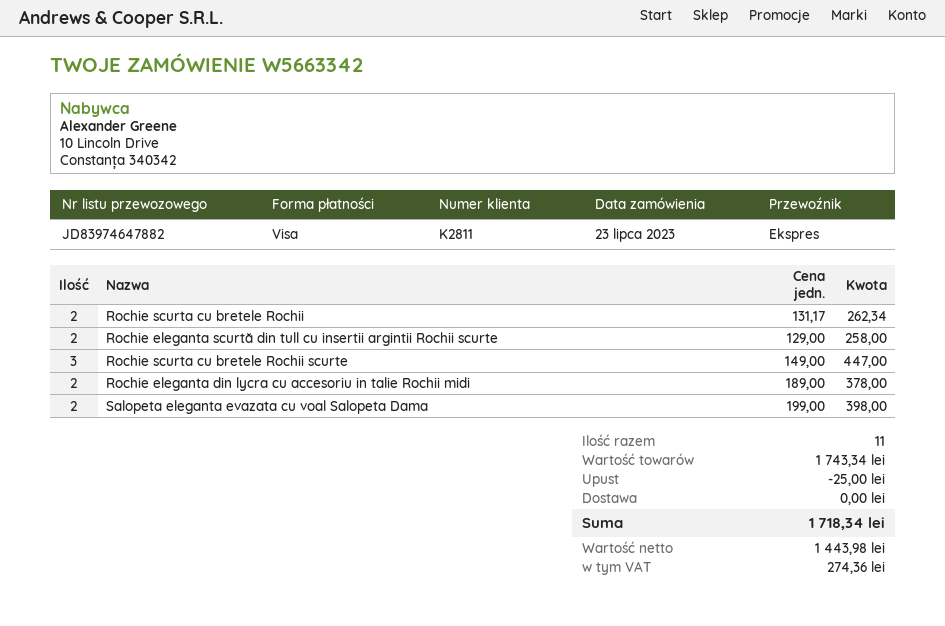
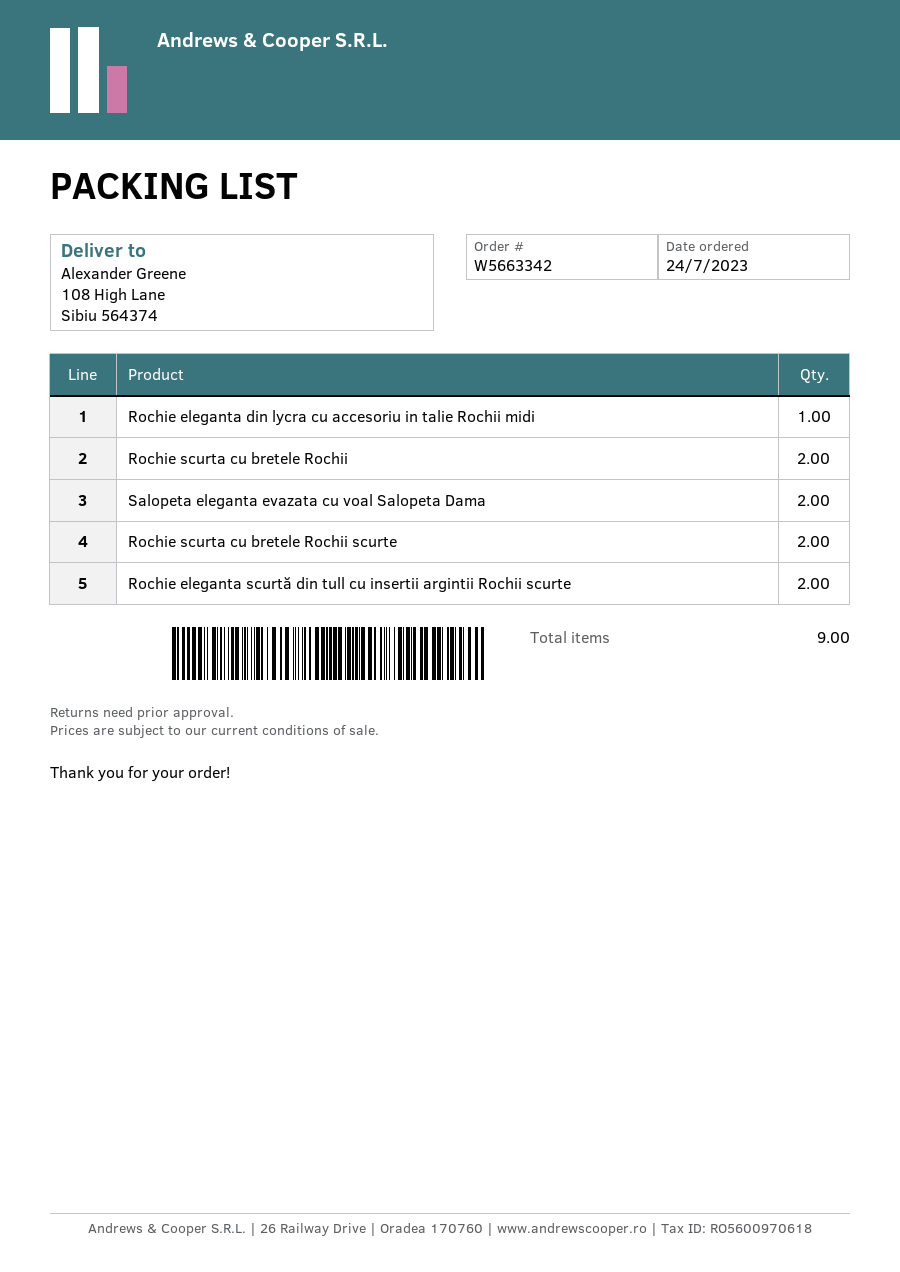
order date: 2023-07-23 -> 2023-07-24
Rochie scurta cu bretele Rochii scurte: 3 -> 2
Rochie eleganta din lycra cu accesoriu in talie Rochii midi: 2 -> 1
total quantity: 11 -> 9

